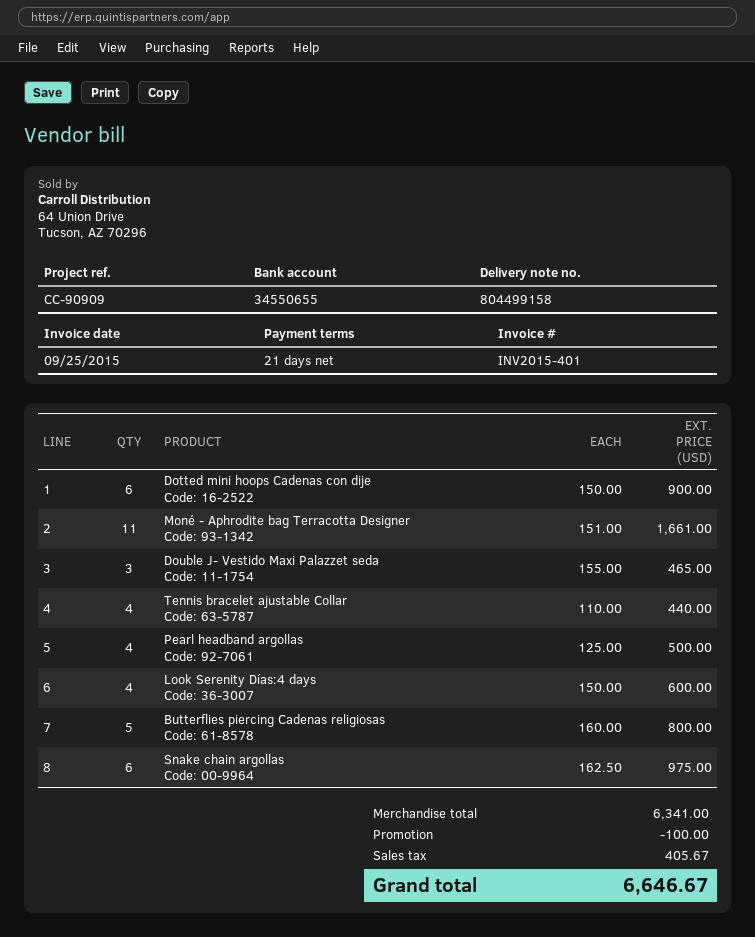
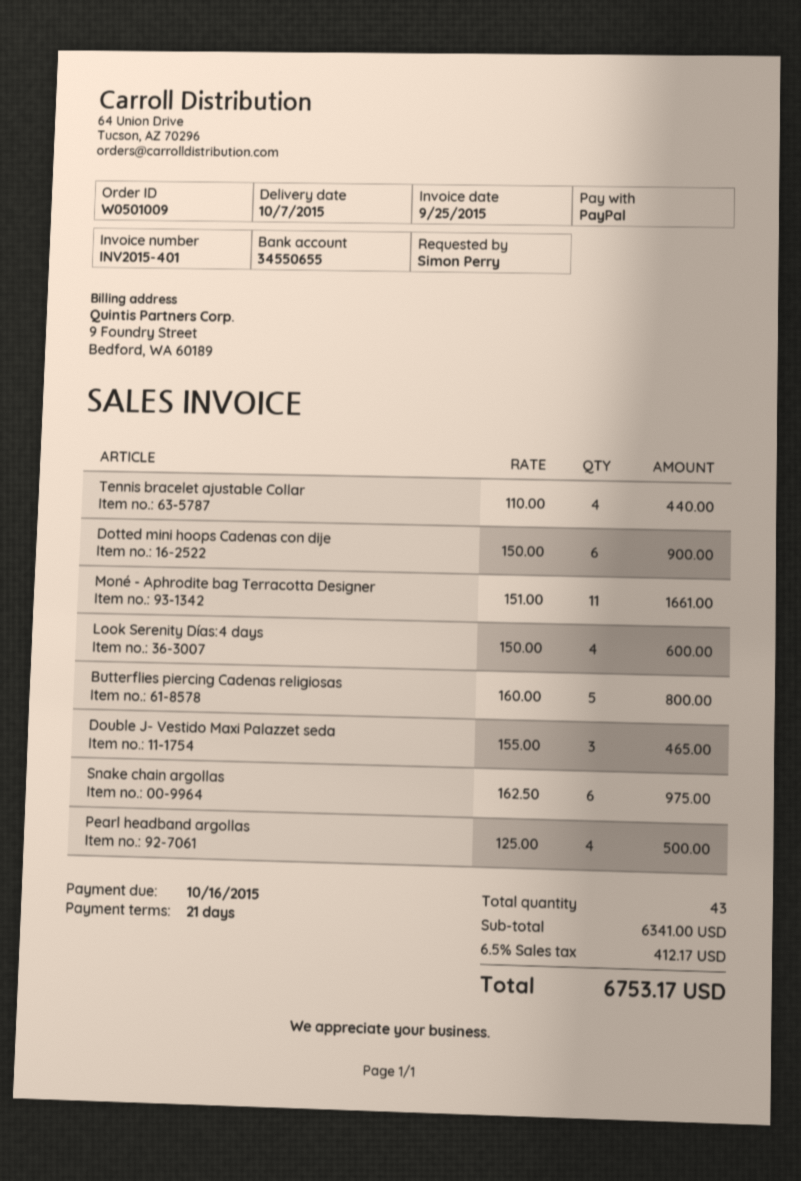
discount: 100.00 -> none
tax: 405.67 -> 412.17
total: 6646.67 -> 6753.17

